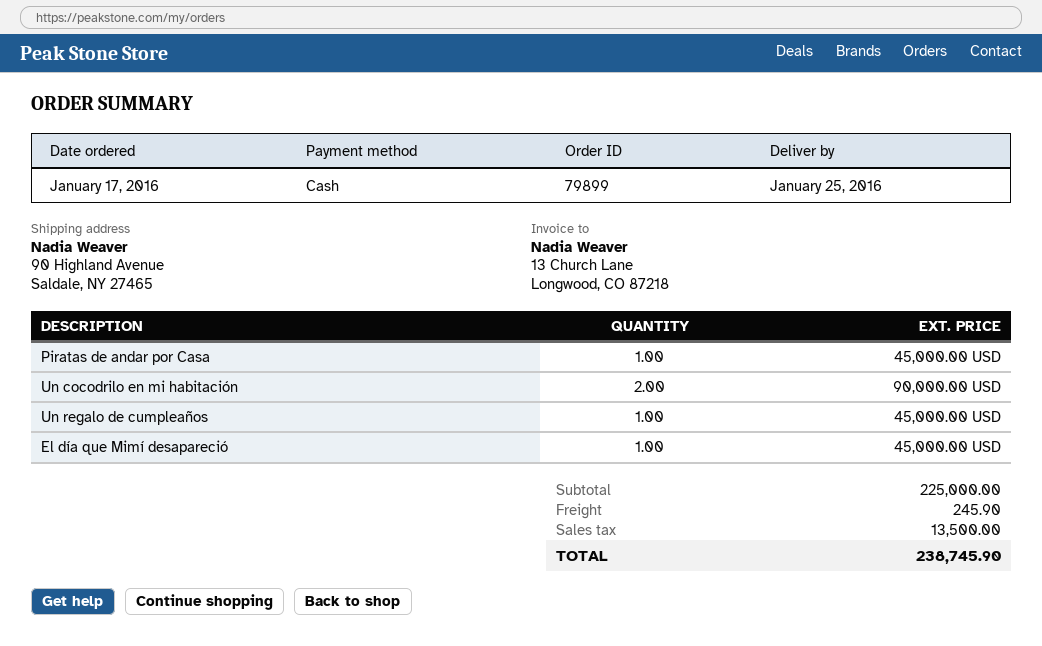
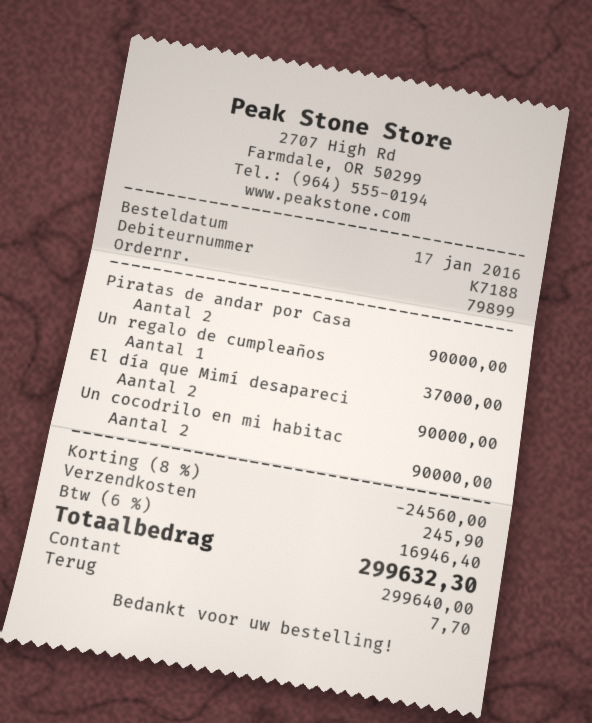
Piratas de andar por Casa: 1 for 45000.00 -> 2 for 90000.00
Un regalo de cumpleaños: 1 for 45000.00 -> 1 for 37000.00
El día que Mimí desapareció: 1 for 45000.00 -> 2 for 90000.00
discount: none -> 8% = 24560.00
tax: 13500.00 -> 16946.40
total: 238745.90 -> 299632.30

